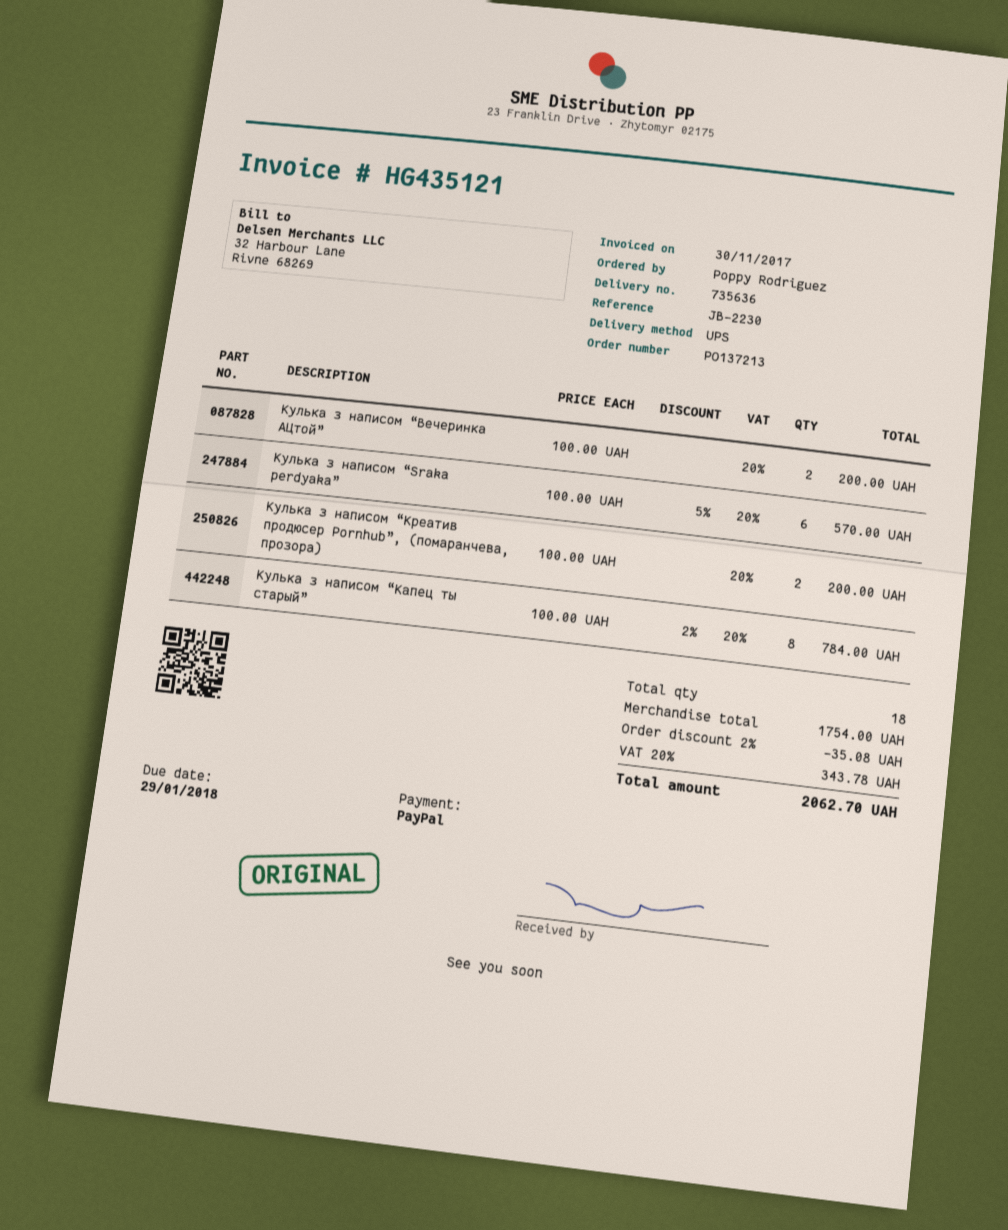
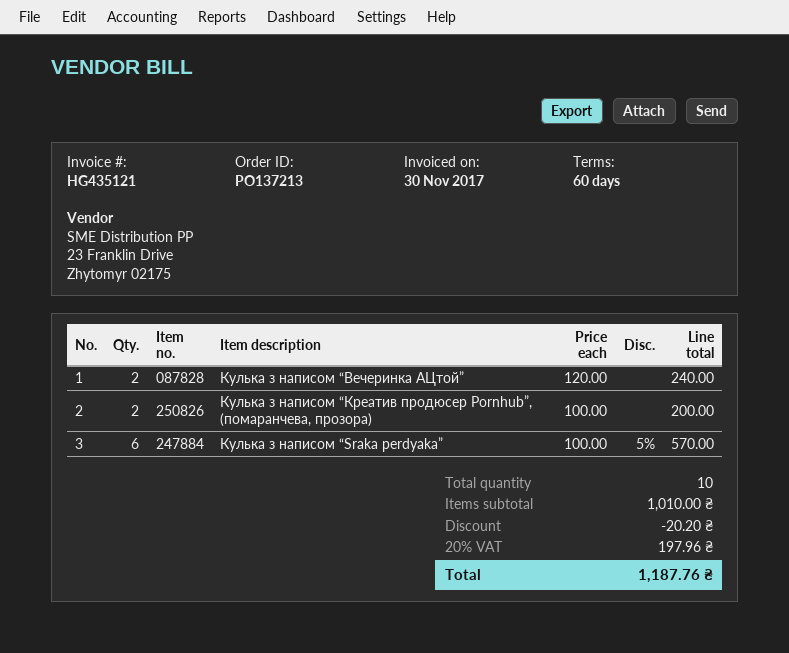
Кулька з написом “Вечеринка АЦтой”: 2 x 100.00 = 200.00 -> 2 x 120.00 = 240.00
Кулька з написом “Капец ты старый”: 8 x 100.00 - 2% = 784.00 -> none
total quantity: 18 -> 10
subtotal: 1754.00 -> 1010.00
discount: 35.08 -> 20.20
tax: 20% = 343.78 -> 20% = 197.96
total: 2062.70 -> 1187.76

